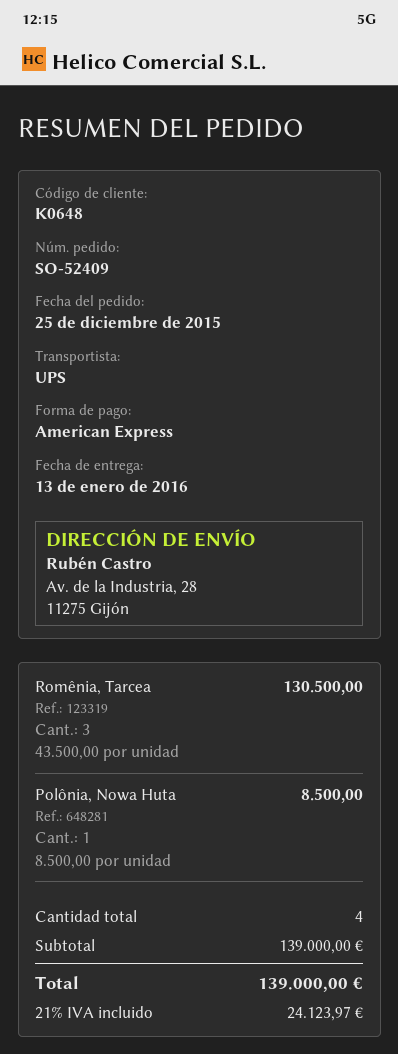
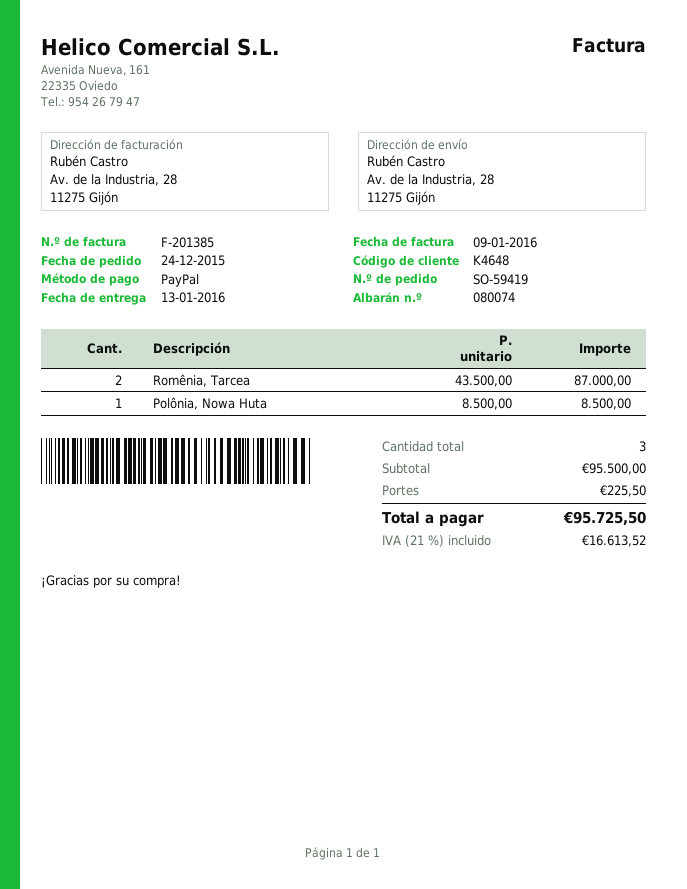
order number: SO-52409 -> SO-59419
order date: 2015-12-25 -> 2015-12-24
customer number: K0648 -> K4648
payment method: American Express -> PayPal
Romênia, Tarcea: 3 x 43500.00 = 130500.00 -> 2 x 43500.00 = 87000.00
total quantity: 4 -> 3
subtotal: 139000.00 -> 95500.00
shipping: none -> 225.50
tax: 21% = 24123.97 -> 21% = 16613.52
total: 139000.00 -> 95725.50

